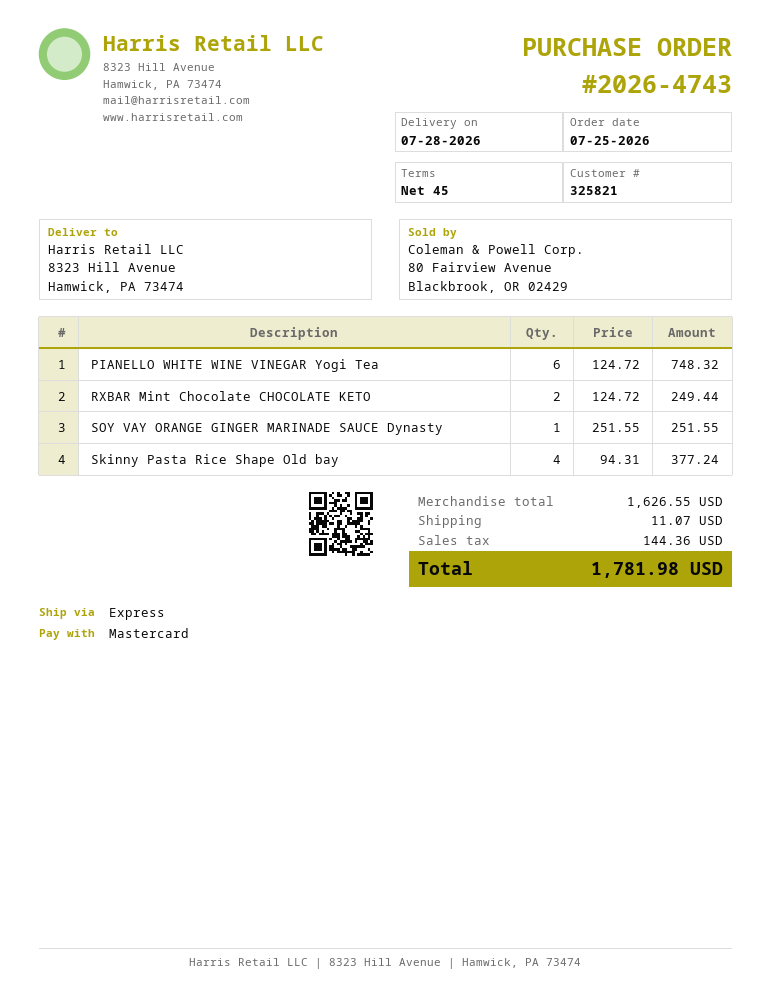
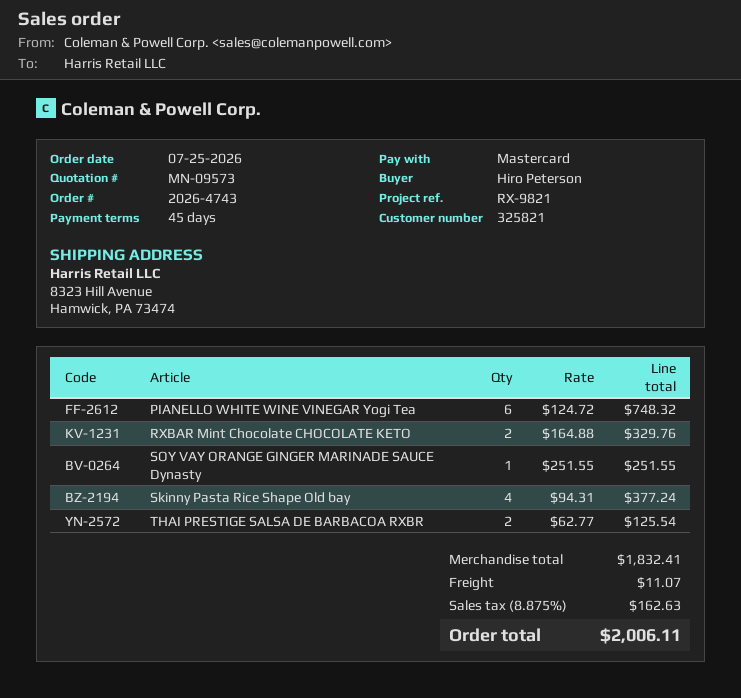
RXBAR Mint Chocolate CHOCOLATE KETO: 2 x 124.72 = 249.44 -> 2 x 164.88 = 329.76
THAI PRESTIGE SALSA DE BARBACOA RXBR: none -> 2 x 62.77 = 125.54
subtotal: 1626.55 -> 1832.41
tax: 144.36 -> 162.63
total: 1781.98 -> 2006.11

